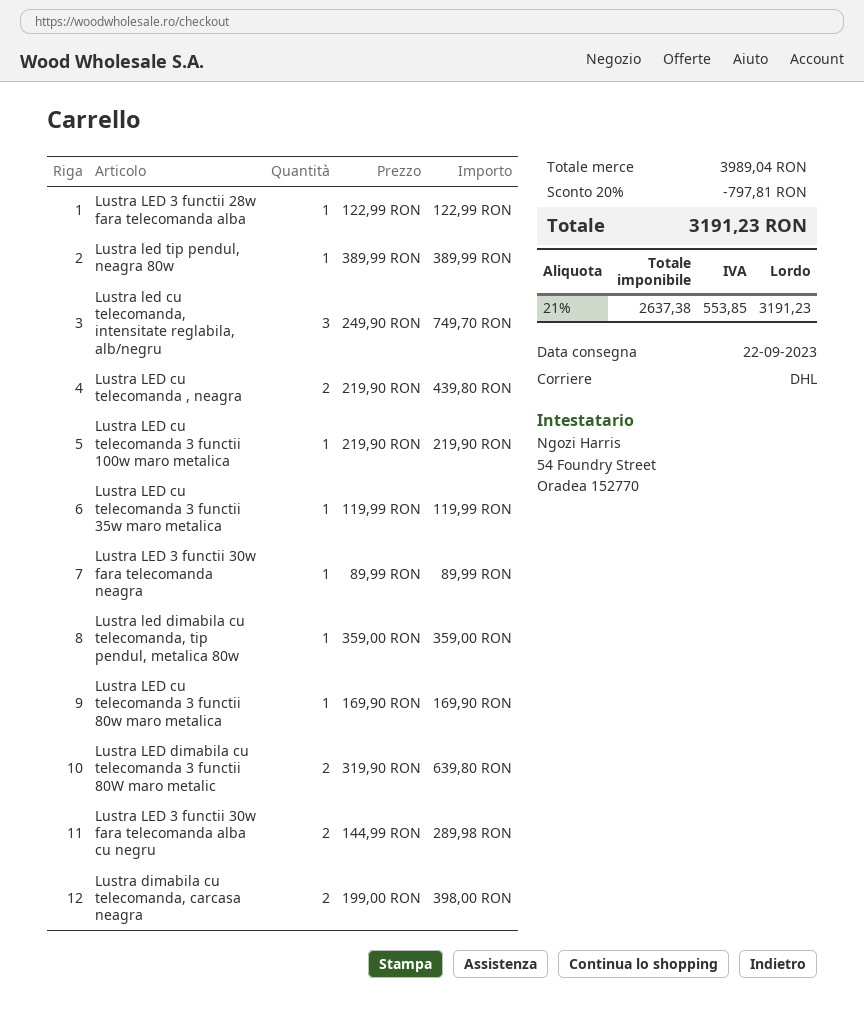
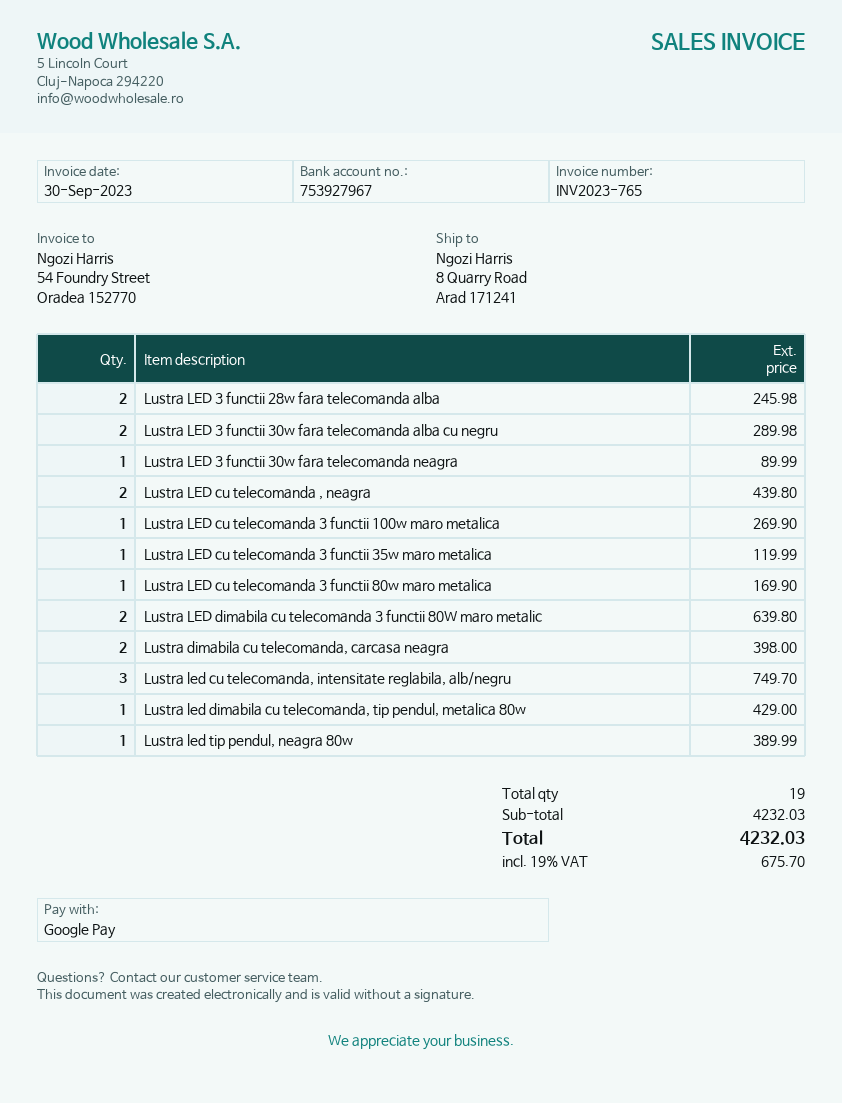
Lustra LED 3 functii 28w fara telecomanda alba: 1 for 122.99 -> 2 for 245.98
Lustra LED cu telecomanda 3 functii 100w maro metalica: 1 for 219.90 -> 1 for 269.90
Lustra led dimabila cu telecomanda, tip pendul, metalica 80w: 1 for 359.00 -> 1 for 429.00
subtotal: 3989.04 -> 4232.03
discount: 20% = 797.81 -> none
tax: 21% = 553.85 -> 19% = 675.70
total: 3191.23 -> 4232.03

